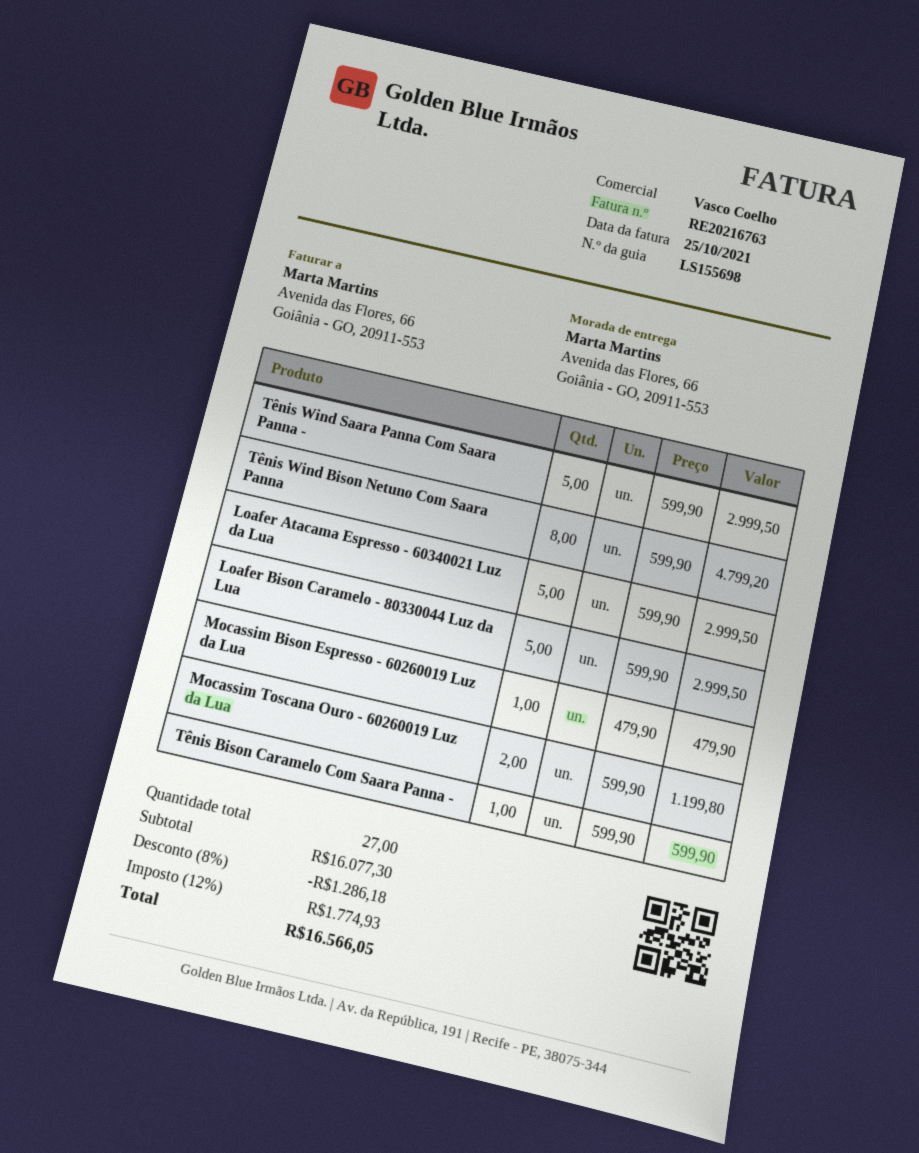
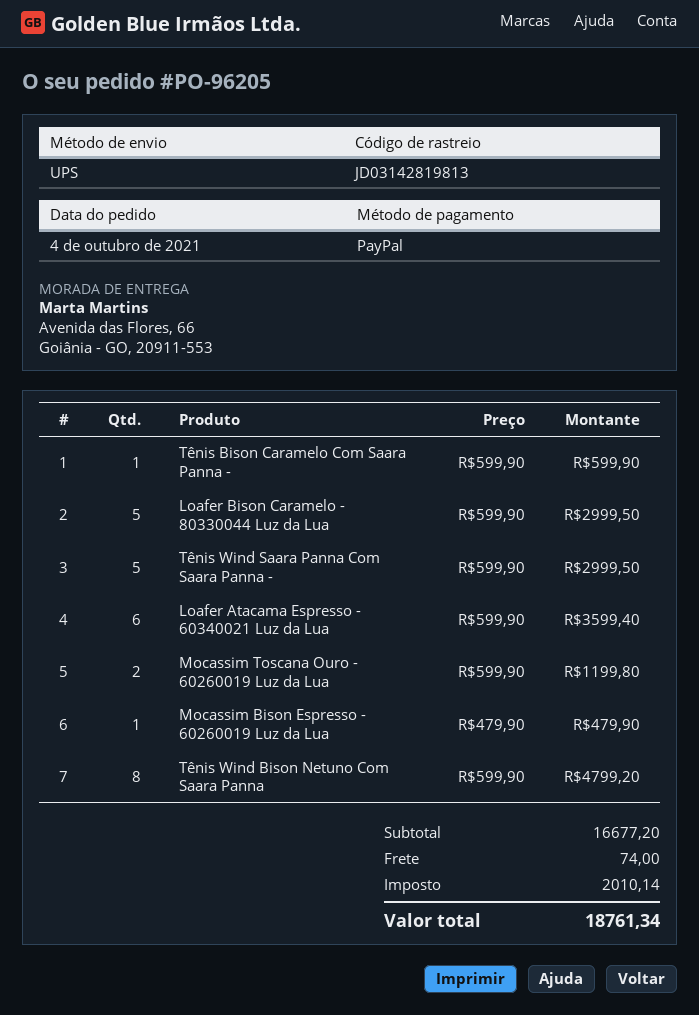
Loafer Atacama Espresso - 60340021 Luz da Lua: 5 x 599.90 = 2999.50 -> 6 x 599.90 = 3599.40
subtotal: 16077.30 -> 16677.20
discount: 8% = 1286.18 -> none
shipping: none -> 74.00
tax: 1774.93 -> 2010.14
total: 16566.05 -> 18761.34

